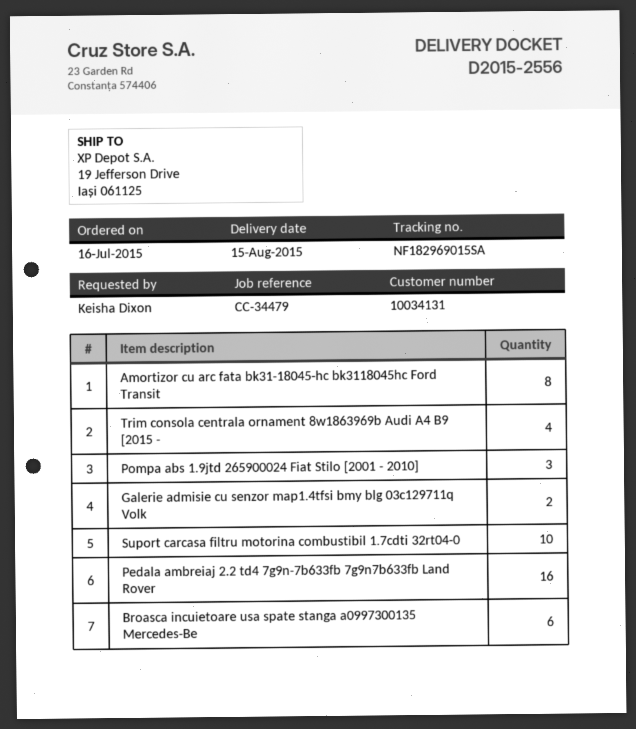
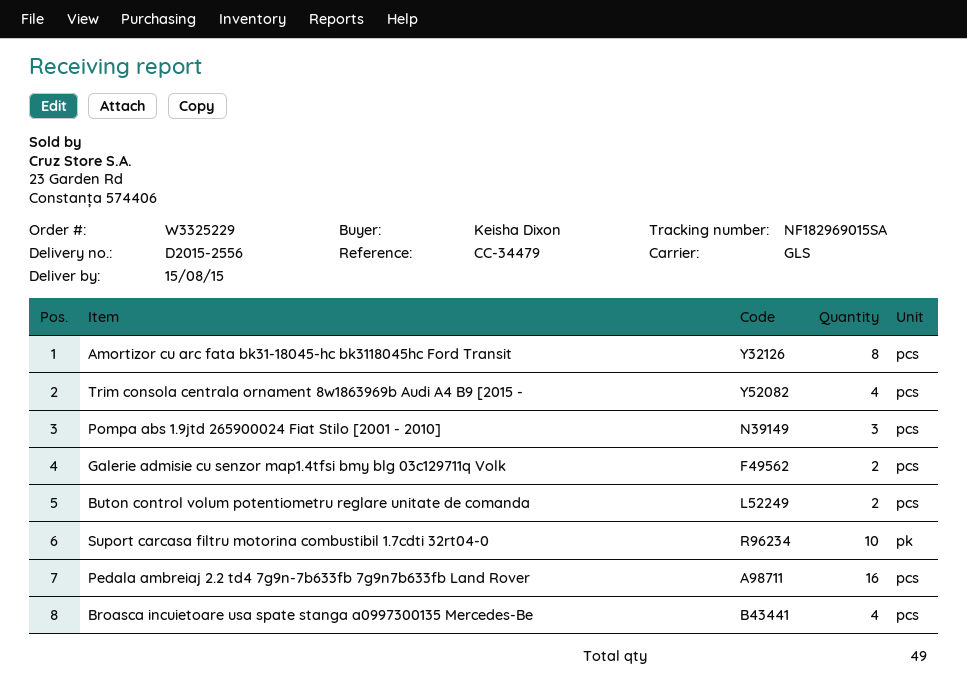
Broasca incuietoare usa spate stanga a0997300135 Mercedes-Be: 6 -> 4
Buton control volum potentiometru reglare unitate de comanda: none -> 2

